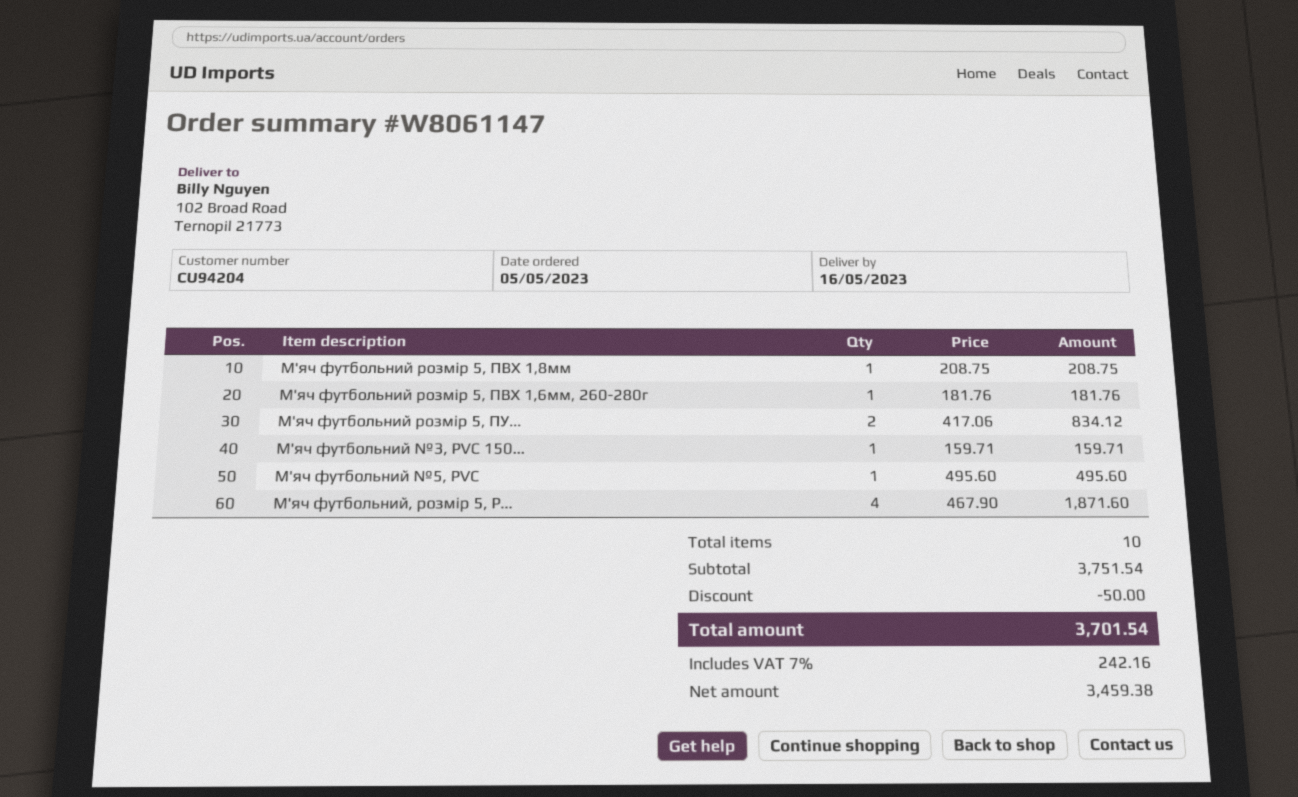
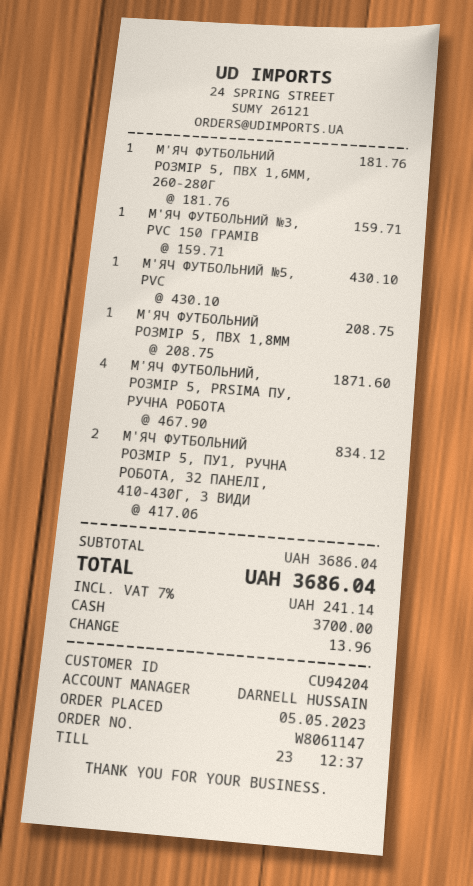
М'яч футбольний №5, PVC: 1 x 495.60 = 495.60 -> 1 x 430.10 = 430.10
subtotal: 3751.54 -> 3686.04
discount: 50.00 -> none
tax: 7% = 242.16 -> 7% = 241.14
total: 3701.54 -> 3686.04

